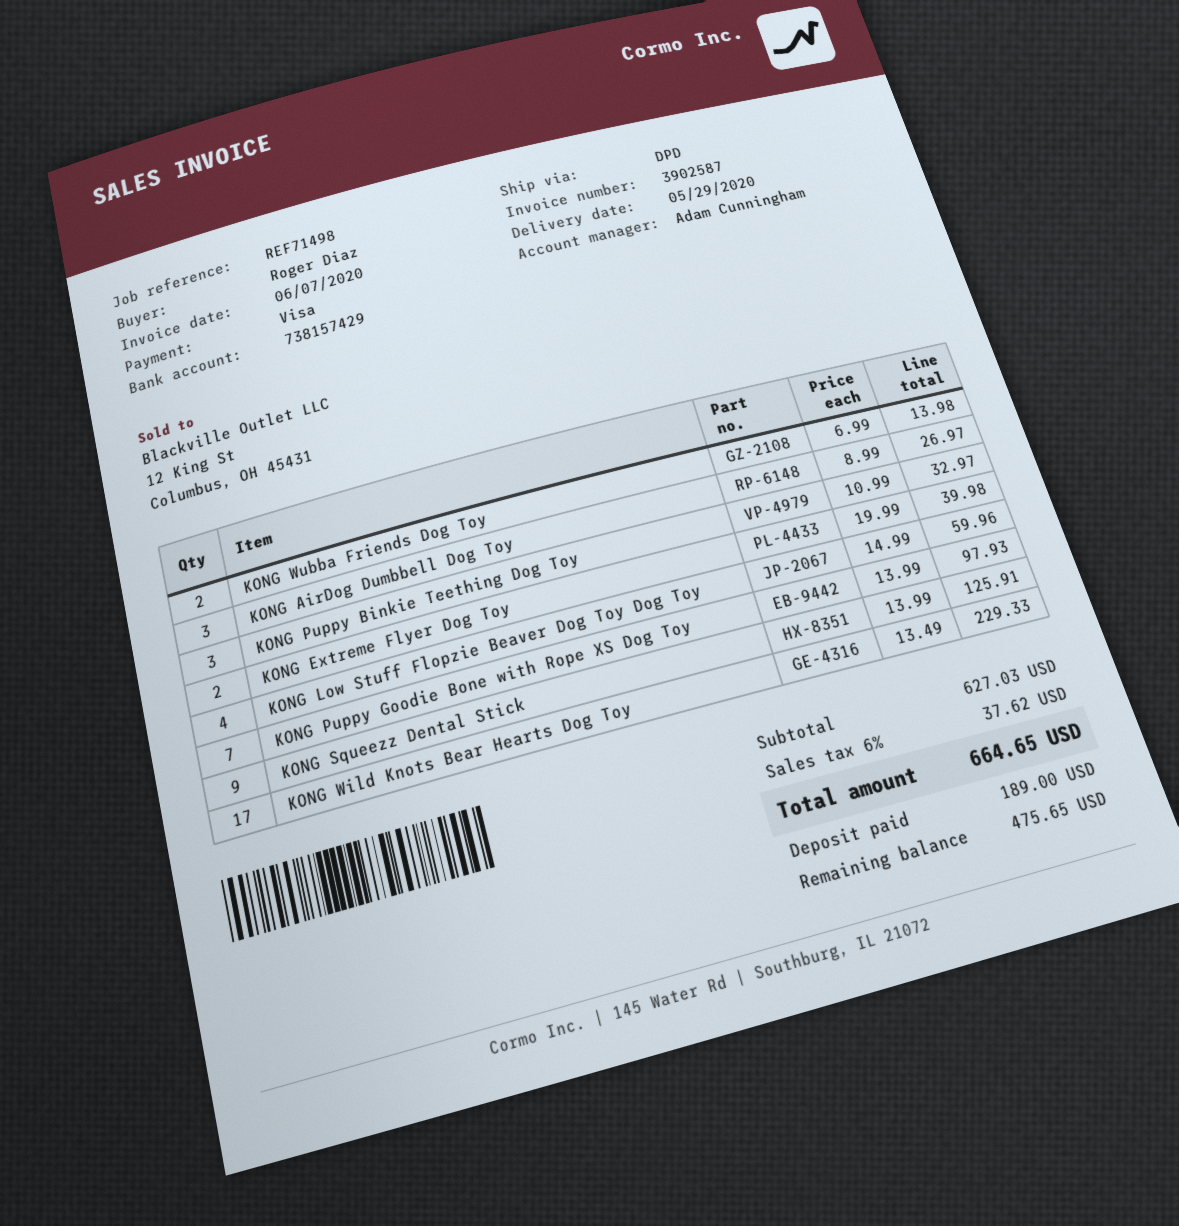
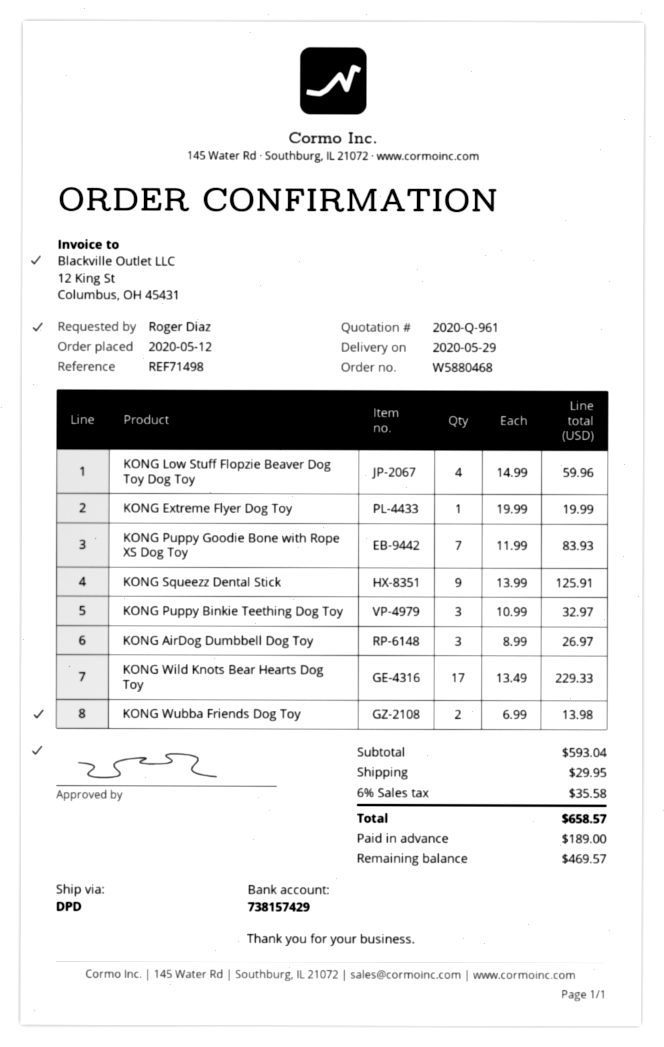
KONG Extreme Flyer Dog Toy: 2 x 19.99 = 39.98 -> 1 x 19.99 = 19.99
KONG Puppy Goodie Bone with Rope XS Dog Toy: 7 x 13.99 = 97.93 -> 7 x 11.99 = 83.93
subtotal: 627.03 -> 593.04
shipping: none -> 29.95
tax: 6% = 37.62 -> 6% = 35.58
total: 664.65 -> 658.57
balance: 475.65 -> 469.57

